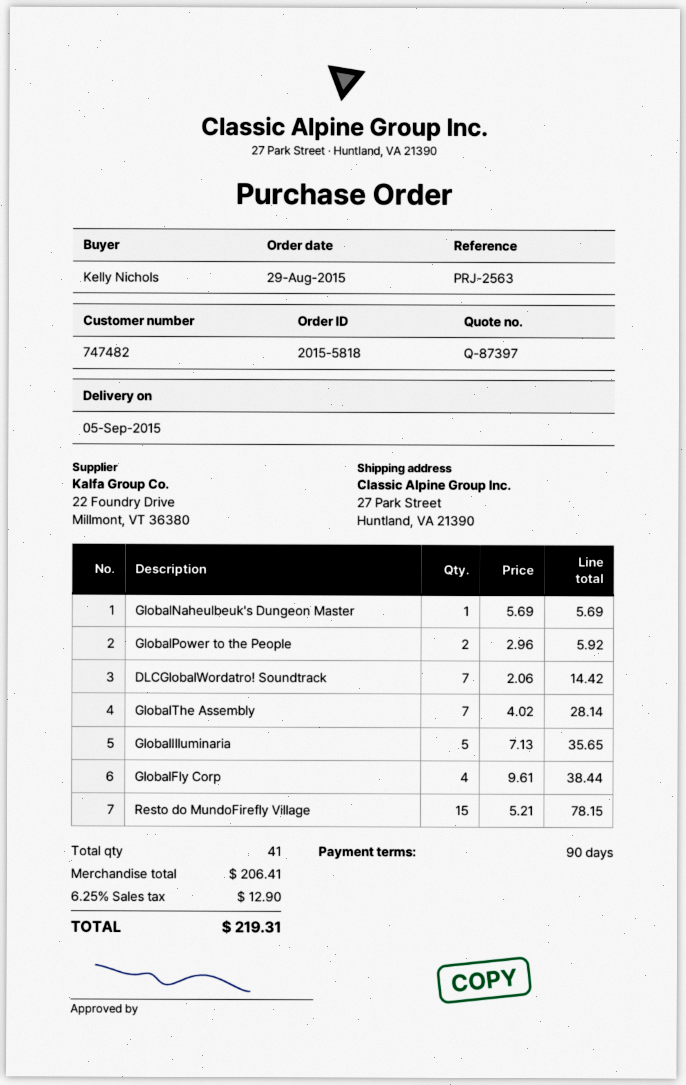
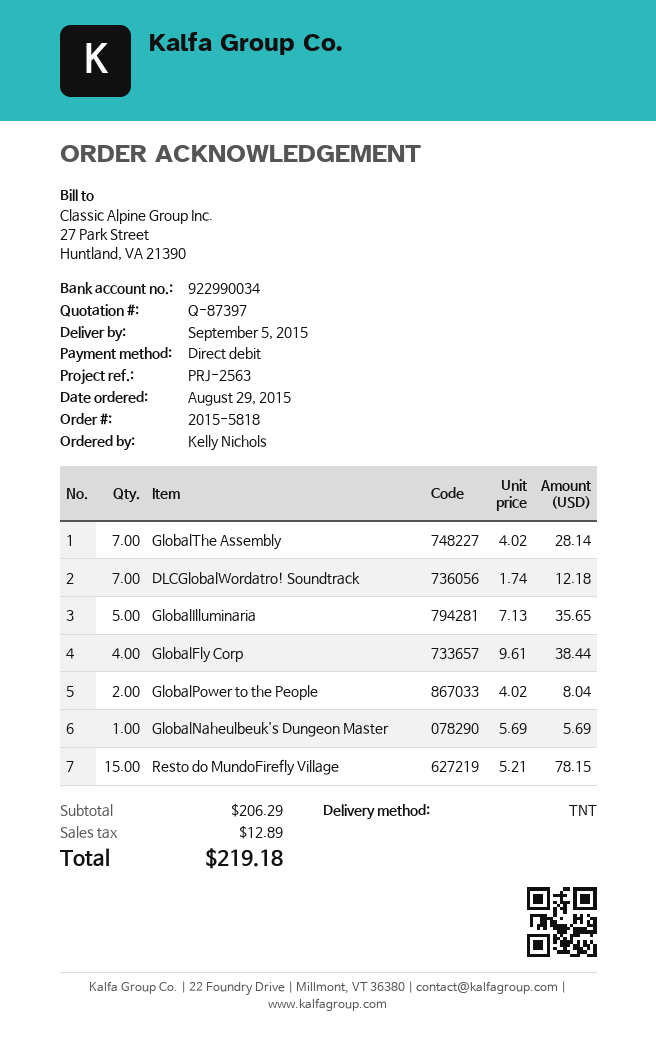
GlobalPower to the People: 2 x 2.96 = 5.92 -> 2 x 4.02 = 8.04
DLCGlobalWordatro! Soundtrack: 7 x 2.06 = 14.42 -> 7 x 1.74 = 12.18
subtotal: 206.41 -> 206.29
tax: 12.90 -> 12.89
total: 219.31 -> 219.18

